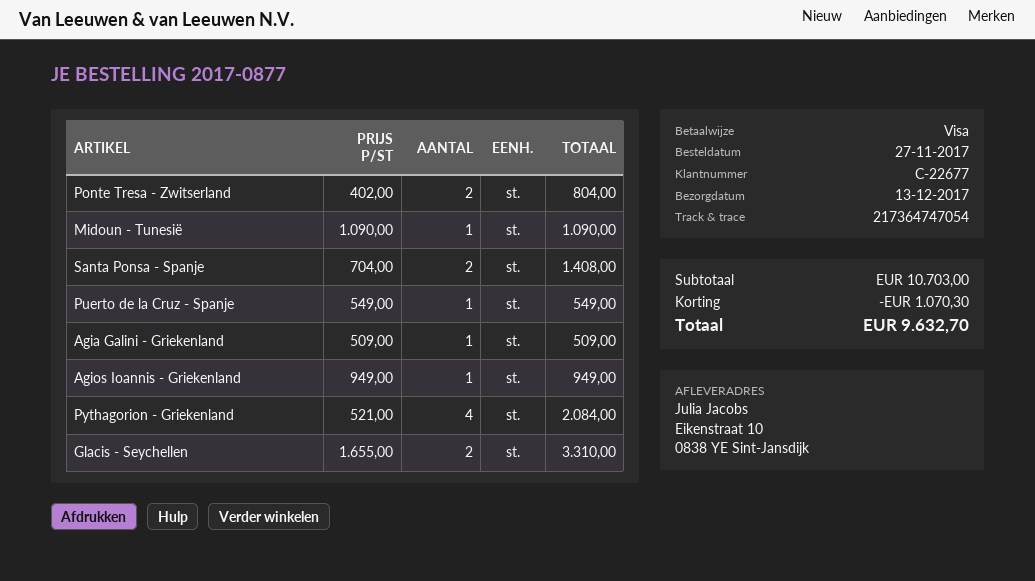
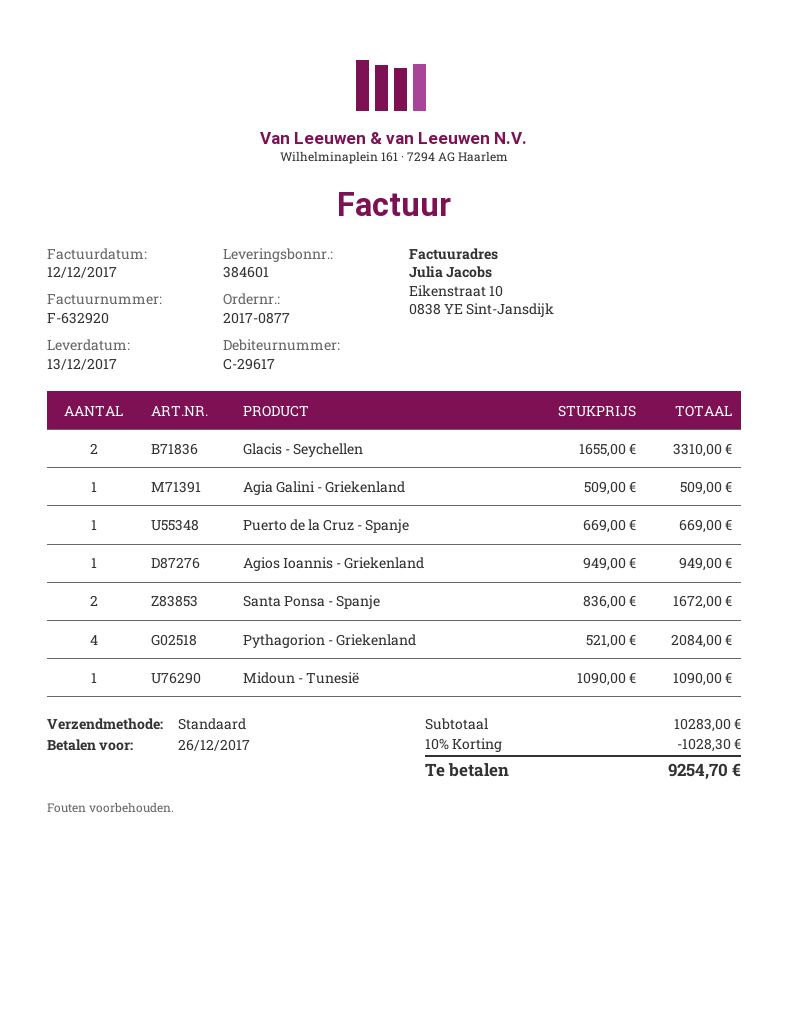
customer number: C-22677 -> C-29617
Ponte Tresa - Zwitserland: 2 x 402.00 = 804.00 -> none
Santa Ponsa - Spanje: 2 x 704.00 = 1408.00 -> 2 x 836.00 = 1672.00
Puerto de la Cruz - Spanje: 1 x 549.00 = 549.00 -> 1 x 669.00 = 669.00
subtotal: 10703.00 -> 10283.00
discount: 1070.30 -> 1028.30
total: 9632.70 -> 9254.70

